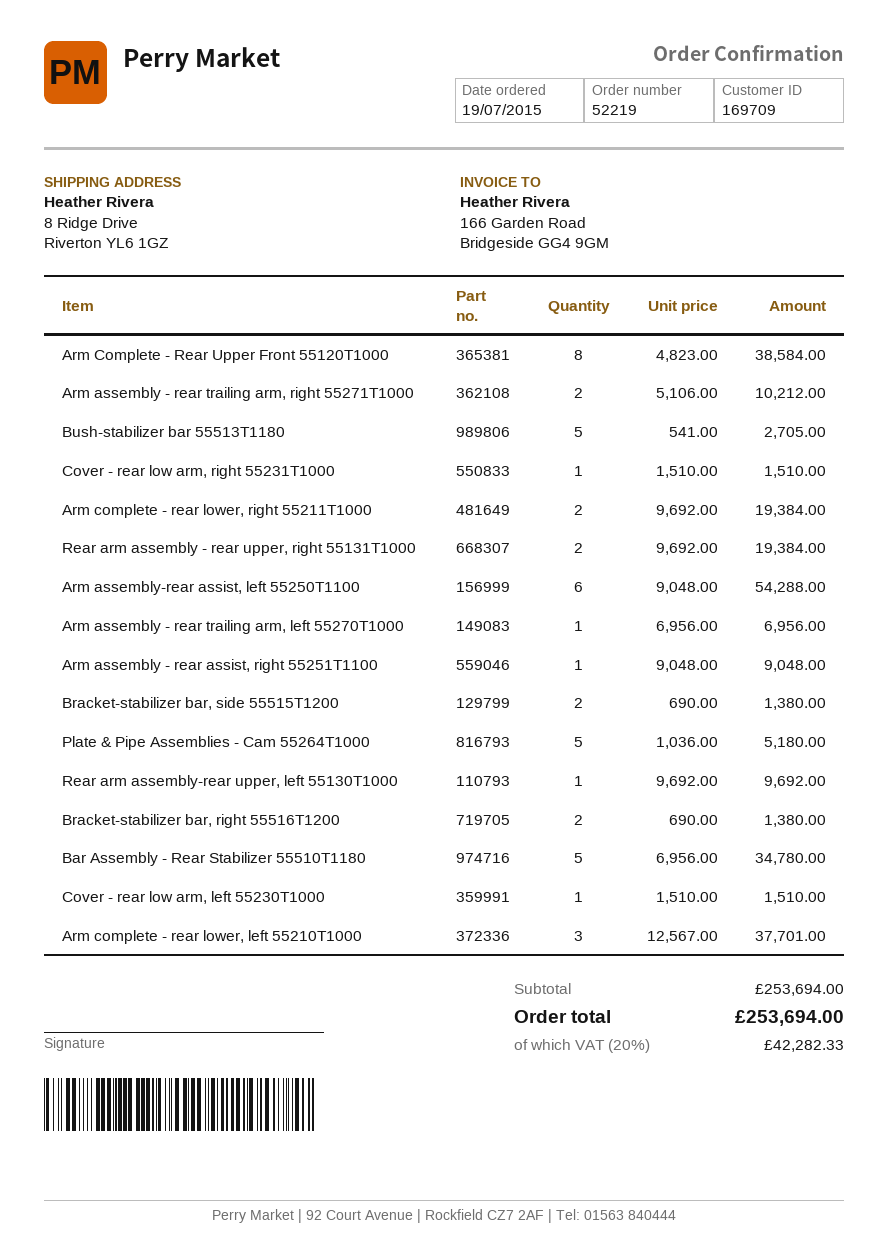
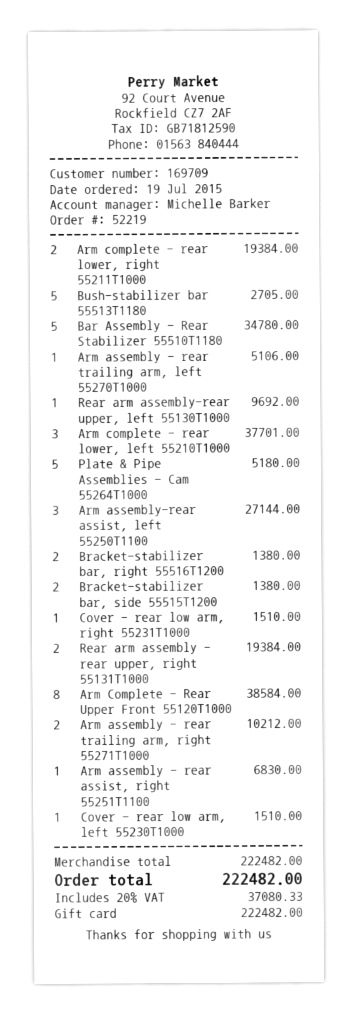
Arm assembly-rear assist, left 55250T1100: 6 for 54288.00 -> 3 for 27144.00
Arm assembly - rear trailing arm, left 55270T1000: 1 for 6956.00 -> 1 for 5106.00
Arm assembly - rear assist, right 55251T1100: 1 for 9048.00 -> 1 for 6830.00
subtotal: 253694.00 -> 222482.00
tax: 20% = 42282.33 -> 20% = 37080.33
total: 253694.00 -> 222482.00

